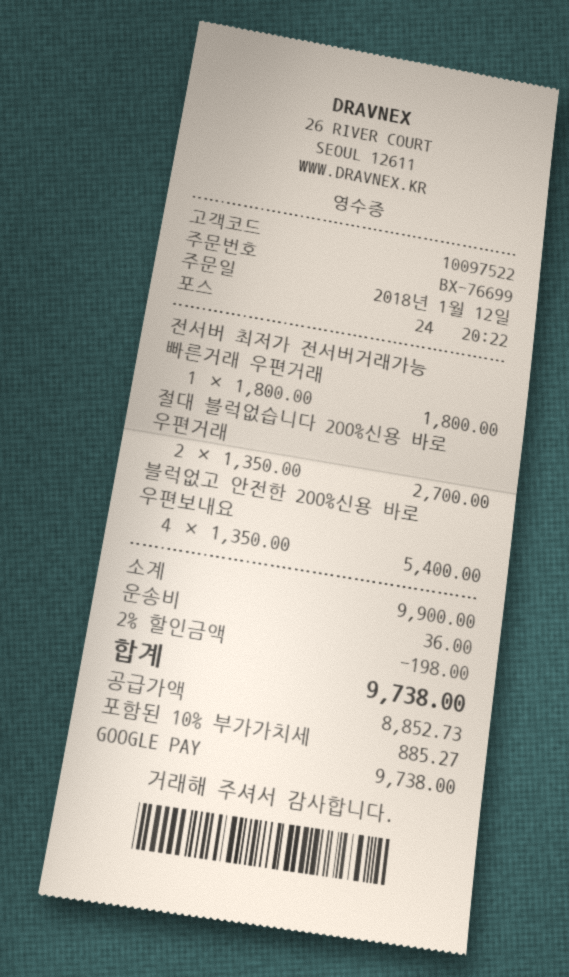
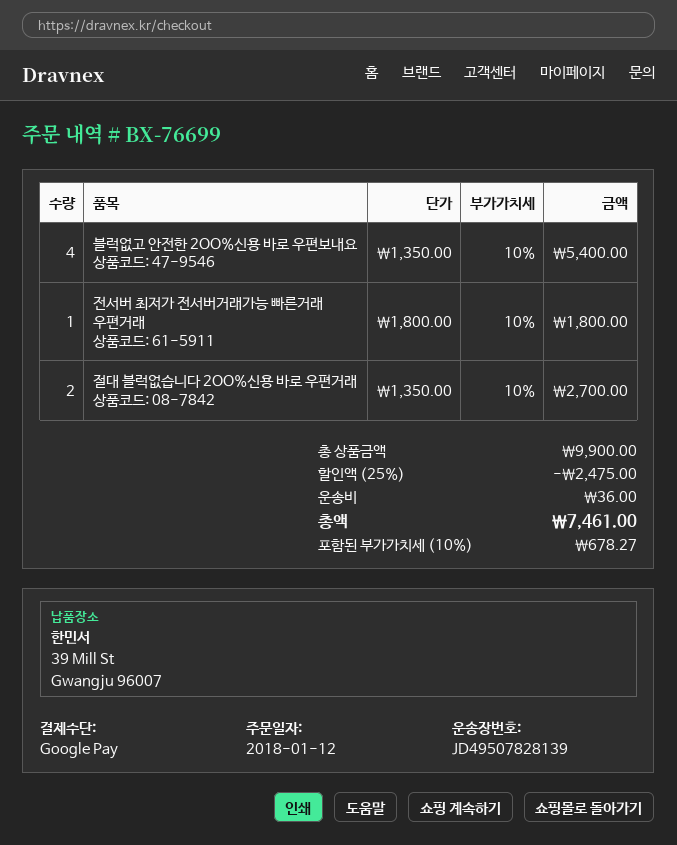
discount: 2% = 198.00 -> 25% = 2475.00
tax: 10% = 885.27 -> 10% = 678.27
total: 9738.00 -> 7461.00

